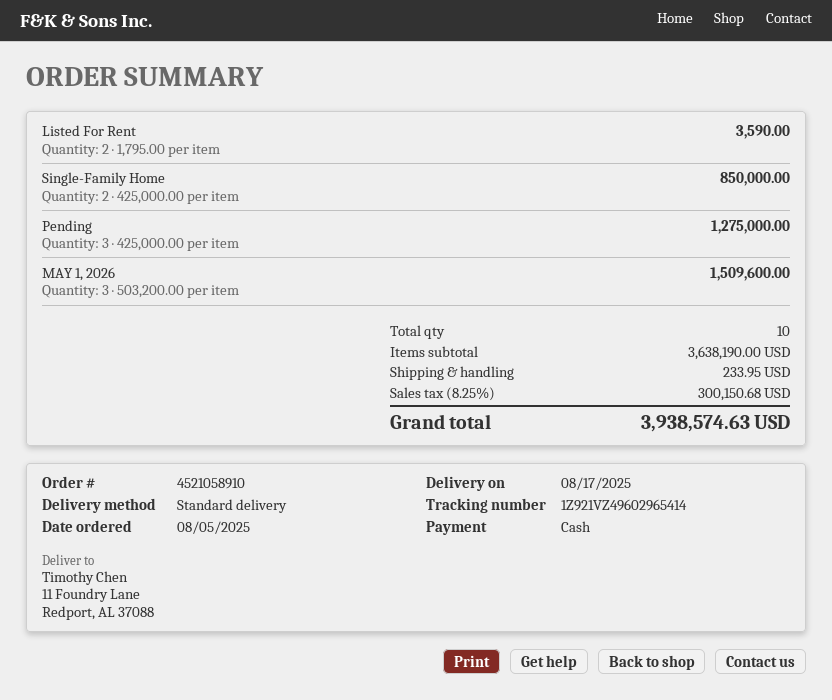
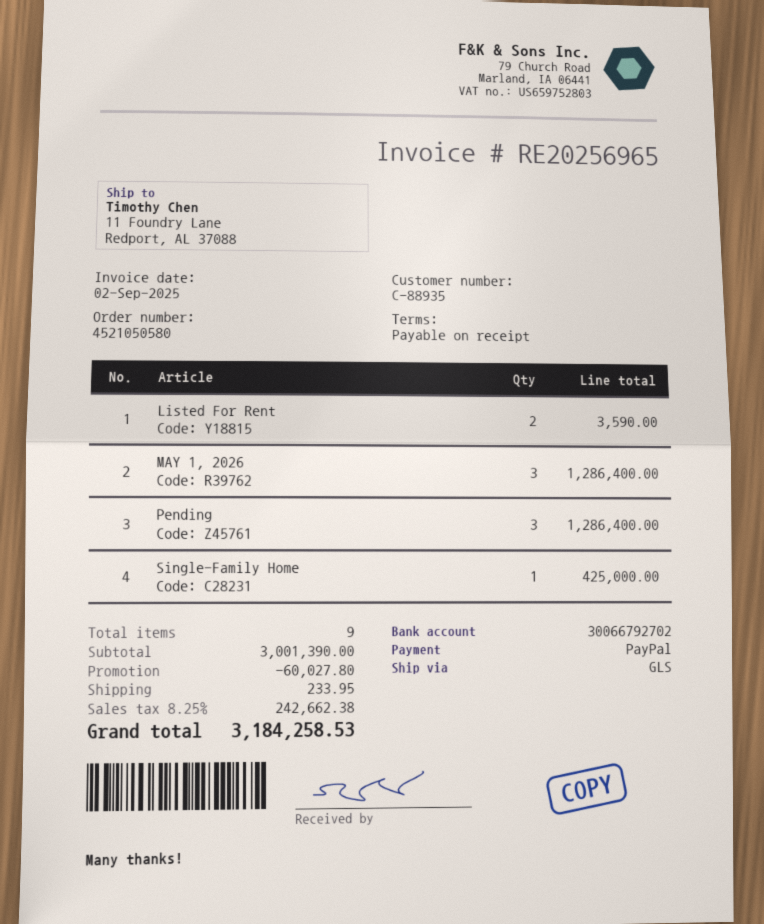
order number: 4521058910 -> 4521050580
payment method: cash -> PayPal
shipping method: standard -> GLS
Single-Family Home: 2 for 850000.00 -> 1 for 425000.00
Pending: 3 for 1275000.00 -> 3 for 1286400.00
MAY 1, 2026: 3 for 1509600.00 -> 3 for 1286400.00
total quantity: 10 -> 9
subtotal: 3638190.00 -> 3001390.00
discount: none -> 60027.80
tax: 8.25% = 300150.68 -> 8.25% = 242662.38
total: 3938574.63 -> 3184258.53

